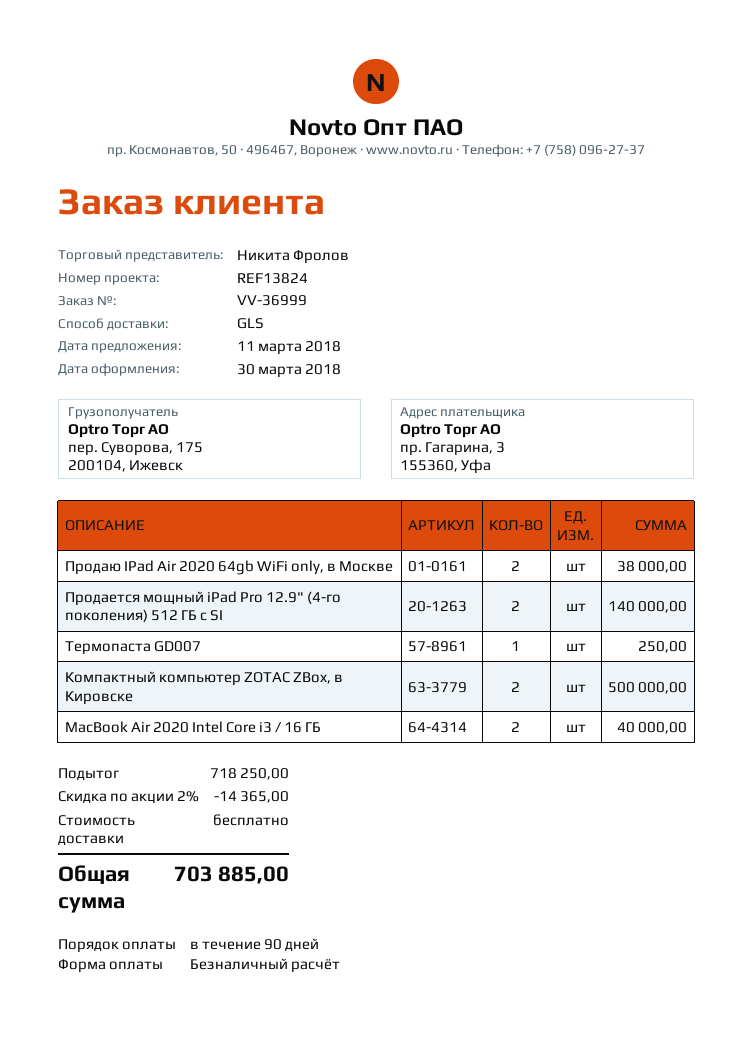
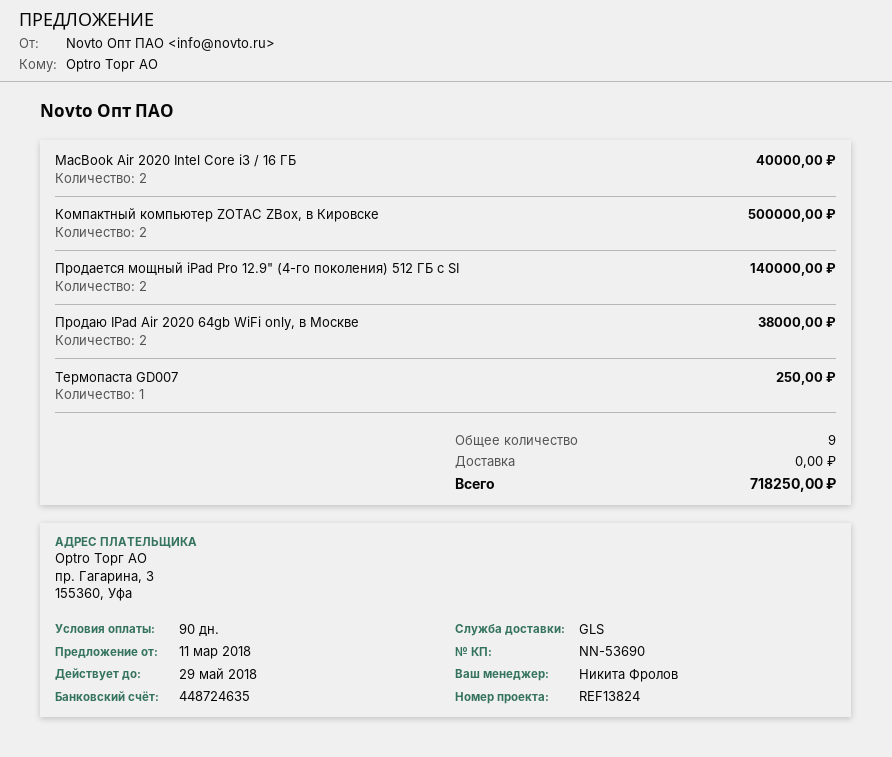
discount: 2% = 14365.00 -> none
total: 703885.00 -> 718250.00

